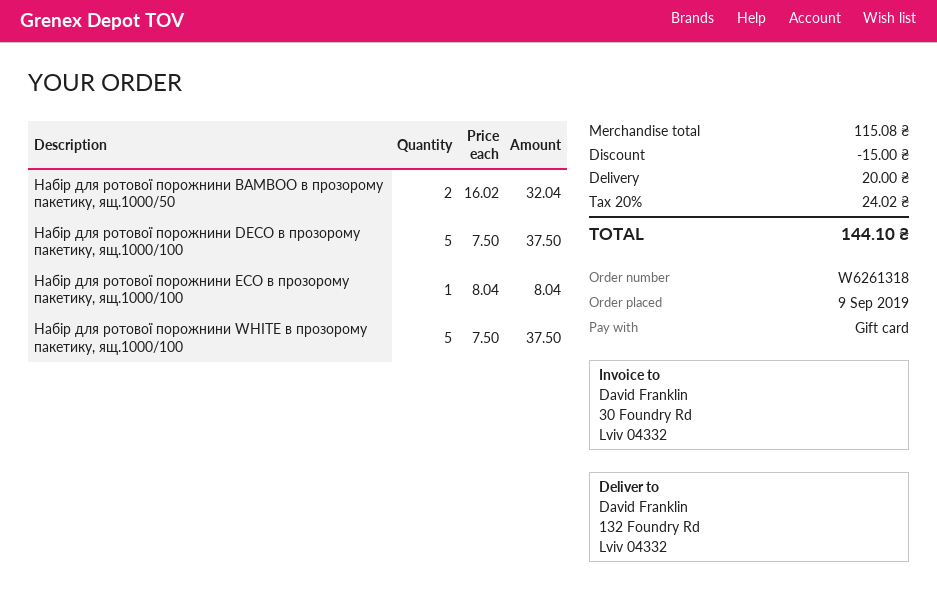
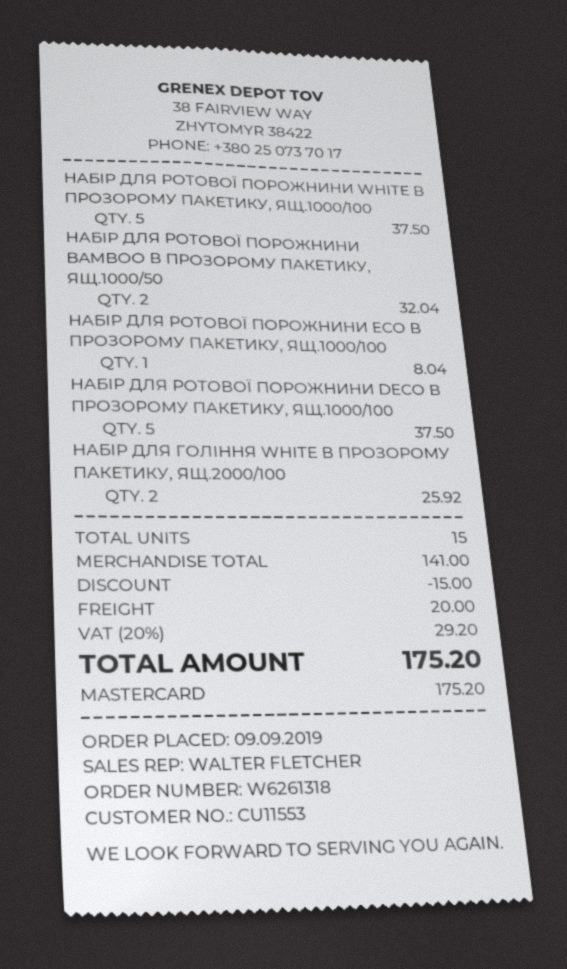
payment method: gift card -> Mastercard
НАБІР ДЛЯ ГОЛІННЯ WHITE В ПРОЗОРОМУ ПАКЕТИКУ, ЯЩ.2000/100: none -> 2 for 25.92
subtotal: 115.08 -> 141.00
tax: 20% = 24.02 -> 20% = 29.20
total: 144.10 -> 175.20

